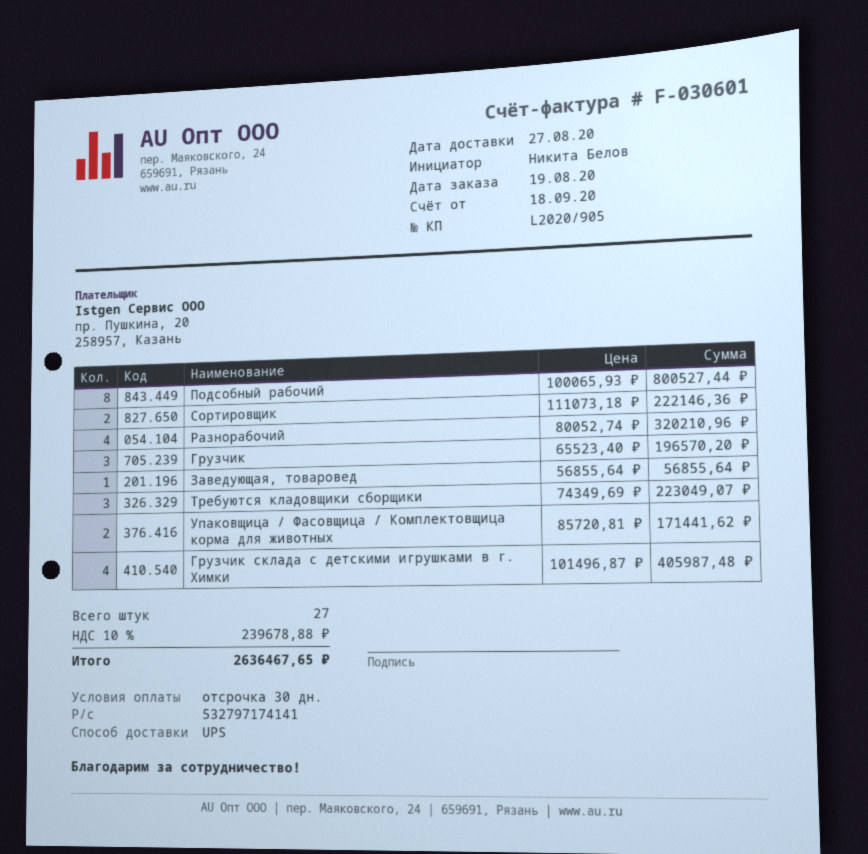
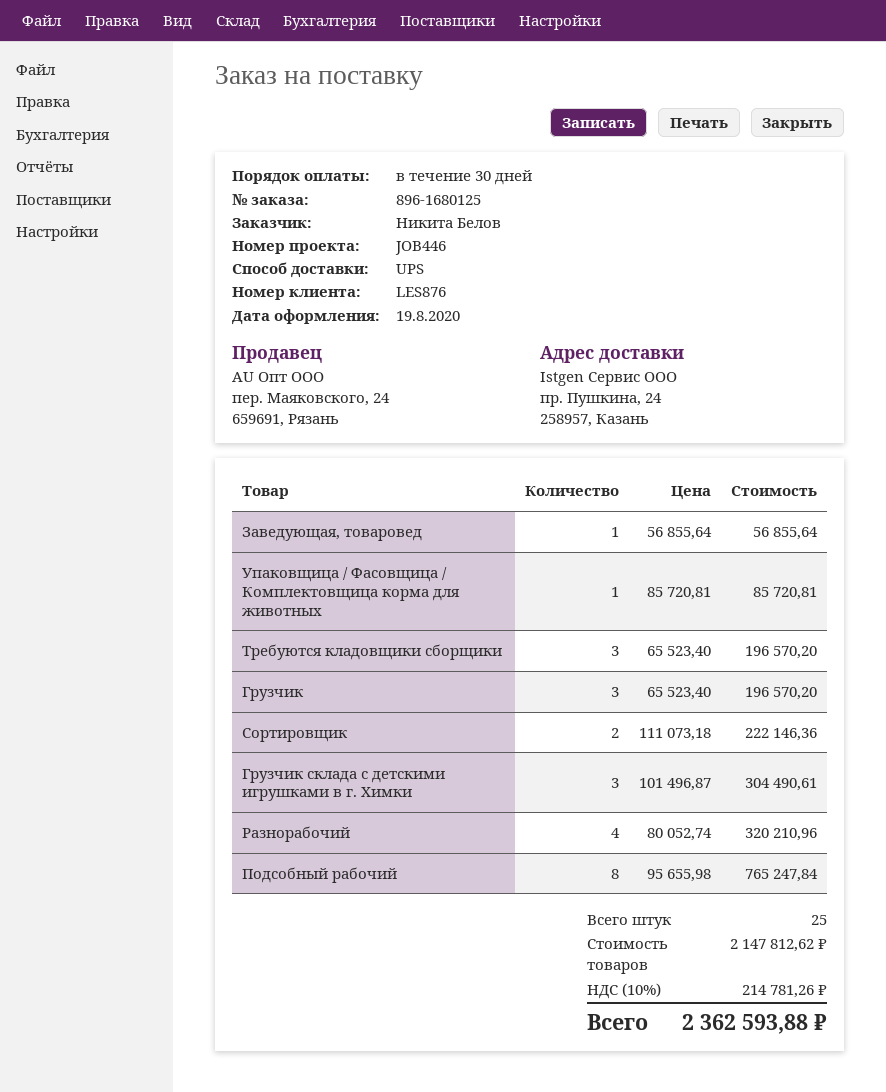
Подсобный рабочий: 8 x 100065.93 = 800527.44 -> 8 x 95655.98 = 765247.84
Требуются кладовщики сборщики: 3 x 74349.69 = 223049.07 -> 3 x 65523.40 = 196570.20
Упаковщица / Фасовщица / Комплектовщица корма для животных: 2 x 85720.81 = 171441.62 -> 1 x 85720.81 = 85720.81
Грузчик склада с детскими игрушками в г. Химки: 4 x 101496.87 = 405987.48 -> 3 x 101496.87 = 304490.61
total quantity: 27 -> 25
tax: 10% = 239678.88 -> 10% = 214781.26
total: 2636467.65 -> 2362593.88

